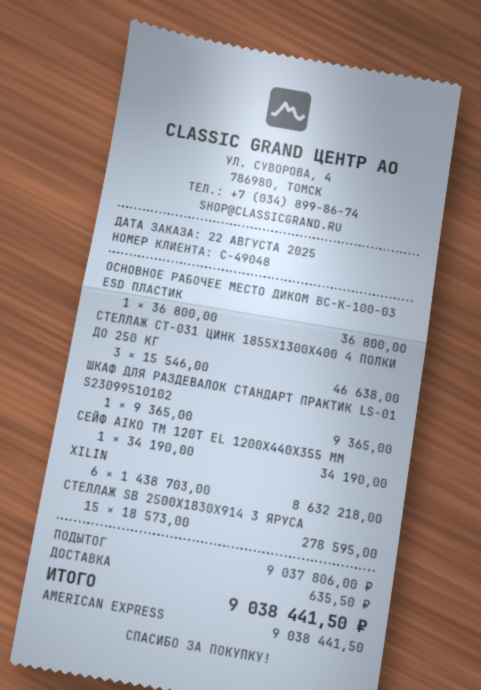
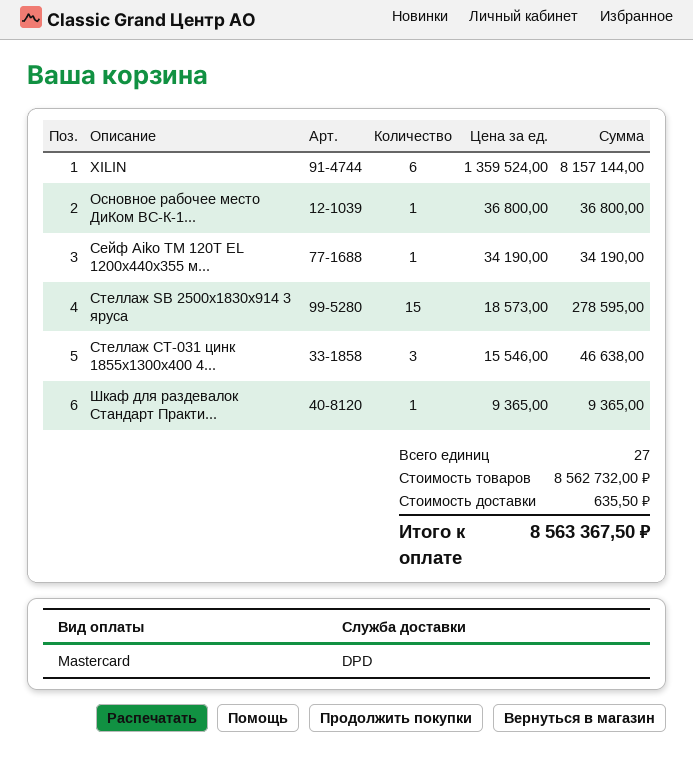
payment method: American Express -> Mastercard
XILIN: 6 x 1438703.00 = 8632218.00 -> 6 x 1359524.00 = 8157144.00
subtotal: 9037806.00 -> 8562732.00
total: 9038441.50 -> 8563367.50

